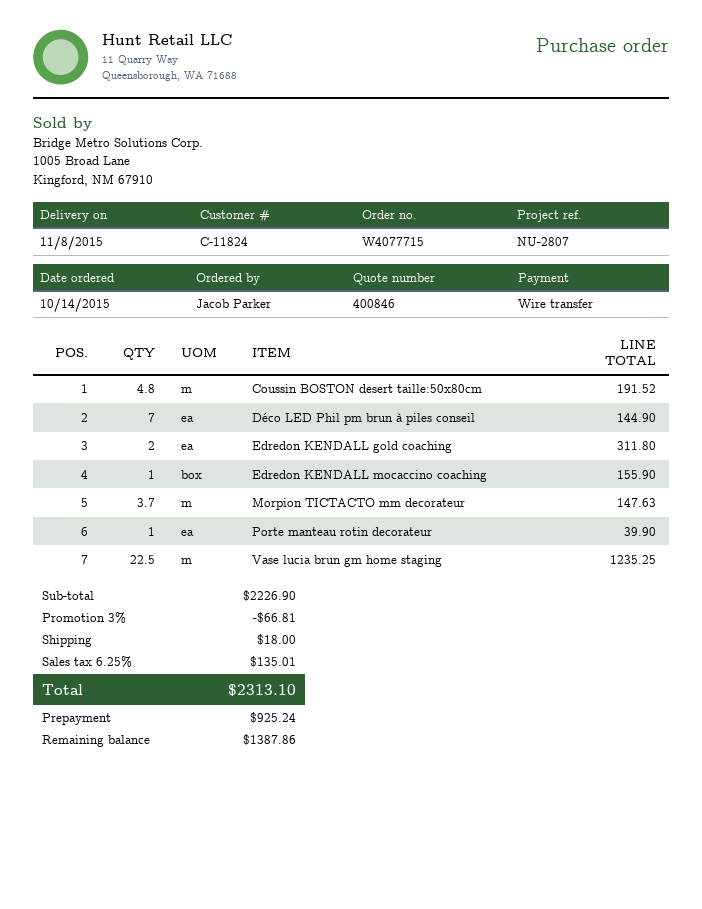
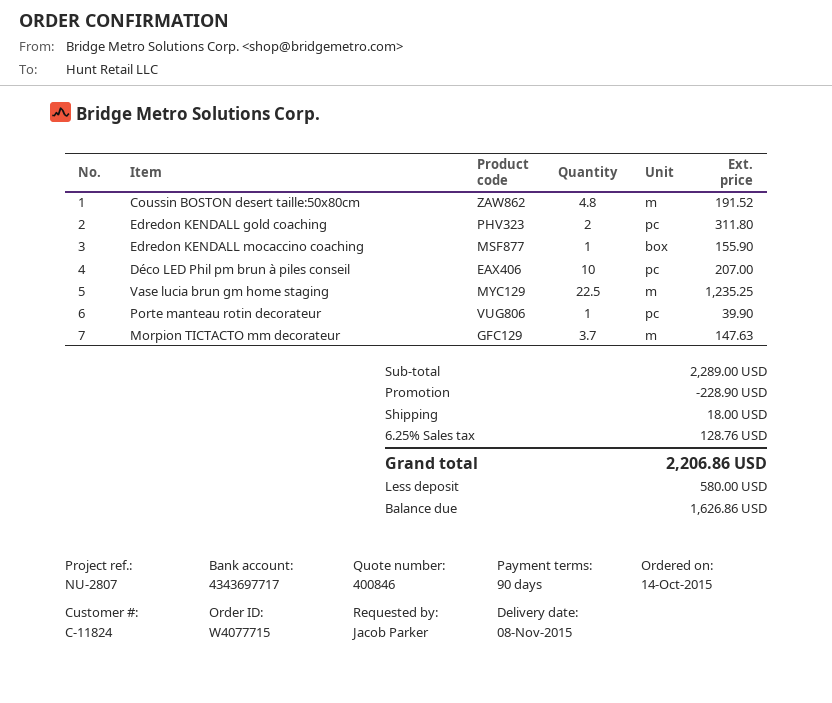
Déco LED Phil pm brun à piles conseil: 7 for 144.90 -> 10 for 207.00
subtotal: 2226.90 -> 2289.00
discount: 66.81 -> 228.90
tax: 6.25% = 135.01 -> 6.25% = 128.76
total: 2313.10 -> 2206.86
deposit: 925.24 -> 580.00
balance: 1387.86 -> 1626.86

